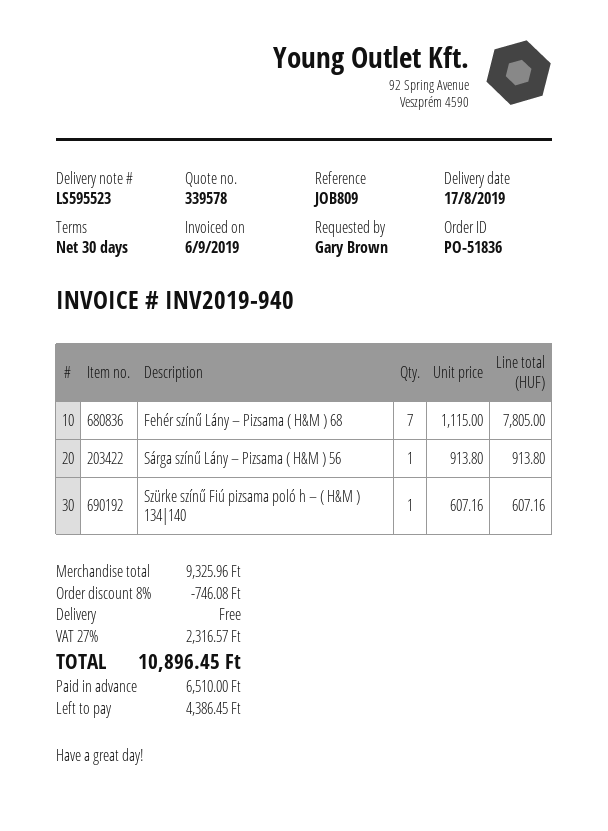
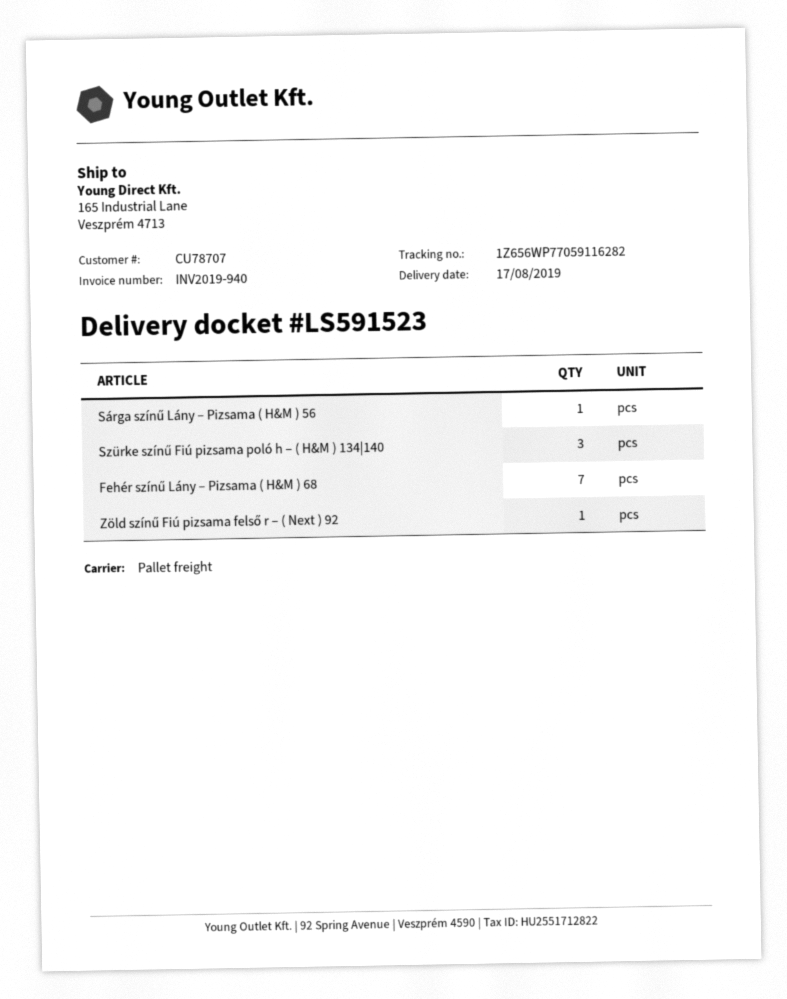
delivery note number: LS595523 -> LS591523
Szürke színű Fiú pizsama poló h – ( H&M ) 134|140: 1 -> 3
Zöld színű Fiú pizsama felső r – ( Next ) 92: none -> 1

